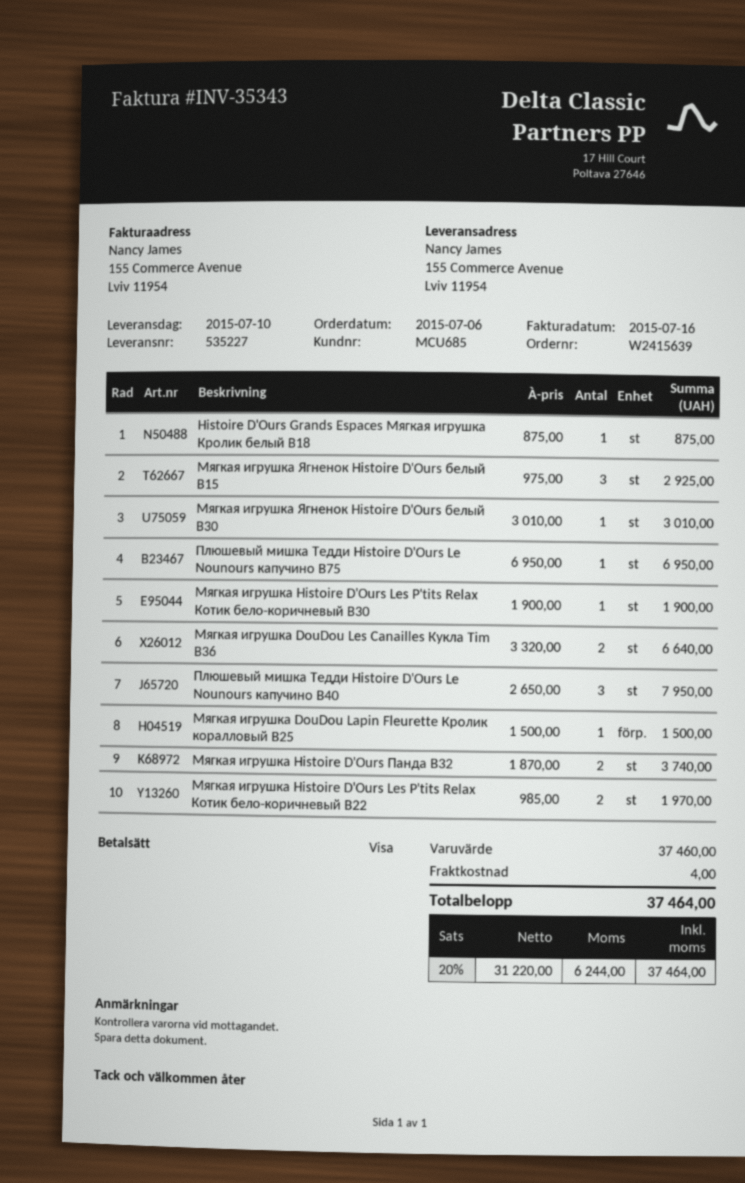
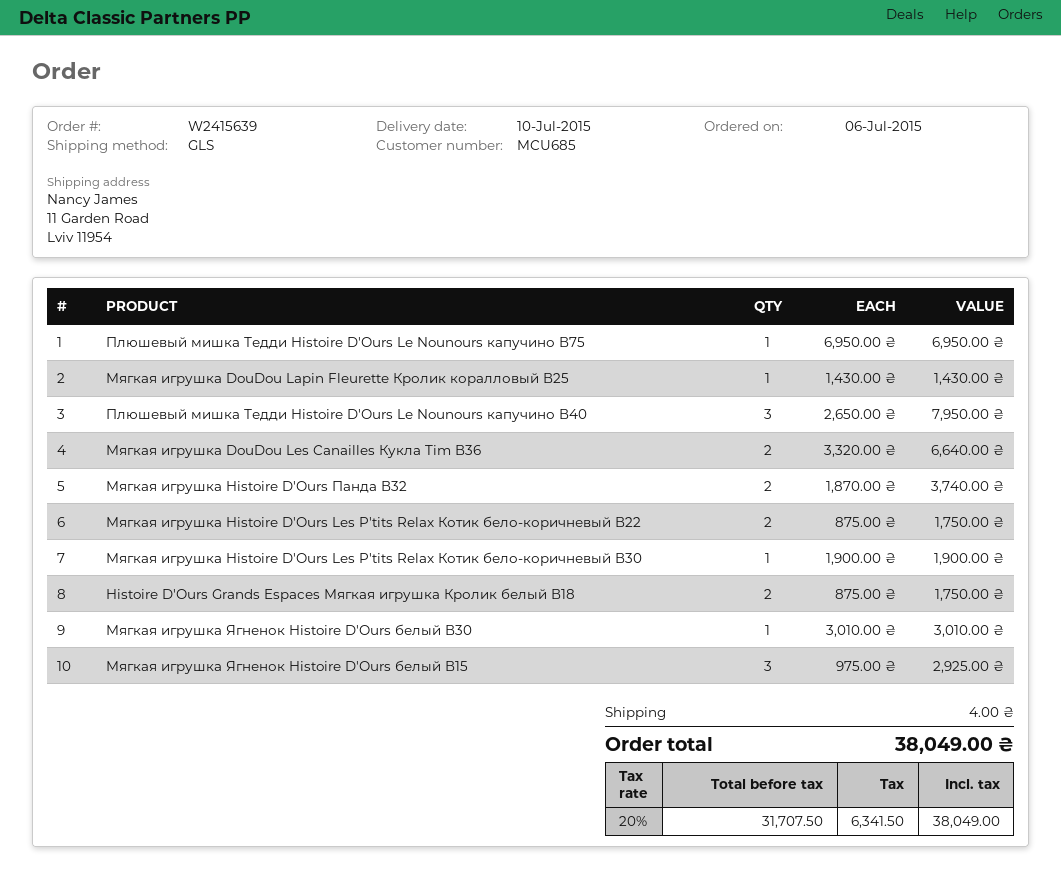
ship to: 155 Commerce Avenue, Lviv 11954 -> 11 Garden Road, Lviv 11954
Histoire D'Ours Grands Espaces Мягкая игрушка Кролик белый В18: 1 x 875.00 = 875.00 -> 2 x 875.00 = 1750.00
Мягкая игрушка DouDou Lapin Fleurette Кролик коралловый В25: 1 x 1500.00 = 1500.00 -> 1 x 1430.00 = 1430.00
Мягкая игрушка Histoire D'Ours Les P'tits Relax Котик бело-коричневый В22: 2 x 985.00 = 1970.00 -> 2 x 875.00 = 1750.00
net: 31220.00 -> 31707.50
tax: 20% = 6244.00 -> 20% = 6341.50
total: 37464.00 -> 38049.00

